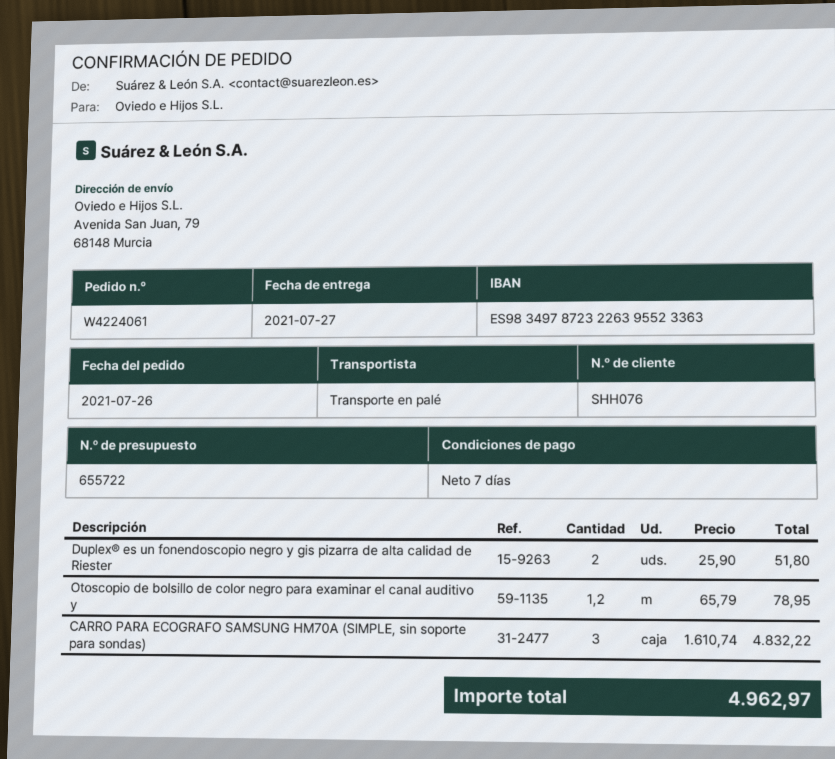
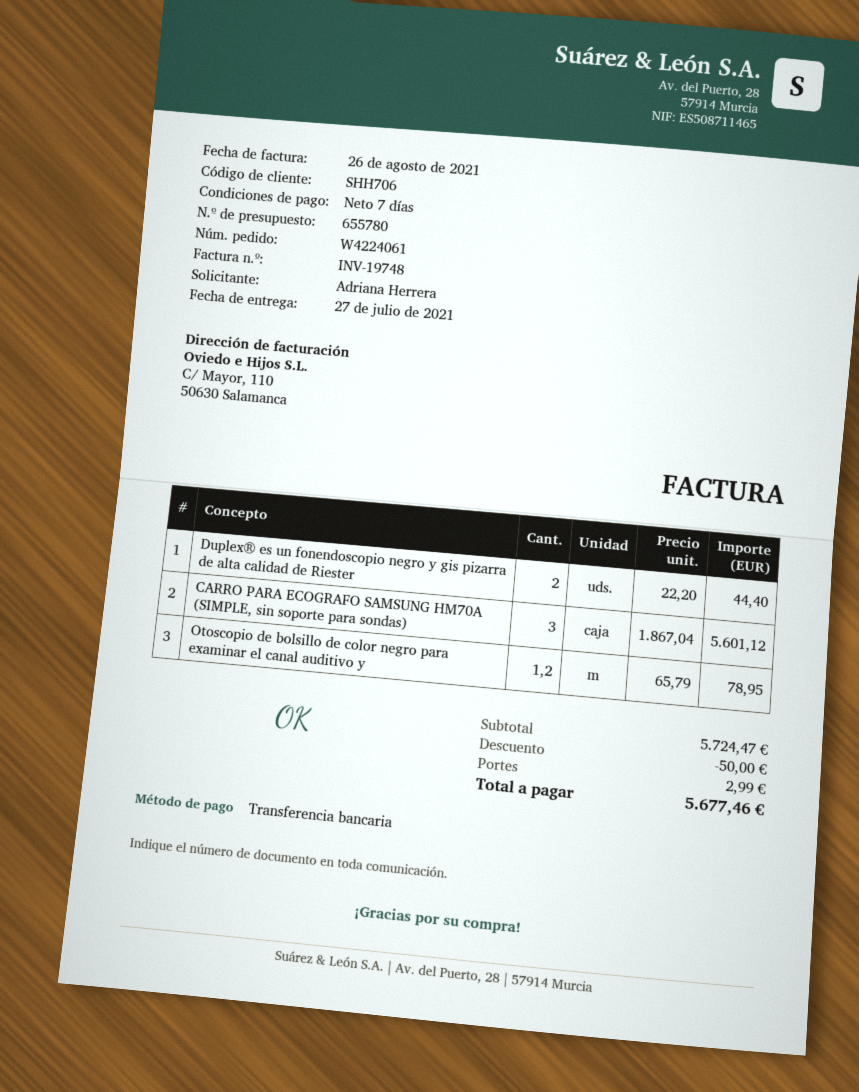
quote number: 655722 -> 655780
customer number: SHH076 -> SHH706
Duplex® es un fonendoscopio negro y gis pizarra de alta calidad de Riester: 2 x 25.90 = 51.80 -> 2 x 22.20 = 44.40
CARRO PARA ECOGRAFO SAMSUNG HM70A (SIMPLE, sin soporte para sondas): 3 x 1610.74 = 4832.22 -> 3 x 1867.04 = 5601.12
discount: none -> 50.00
shipping: none -> 2.99
total: 4962.97 -> 5677.46

